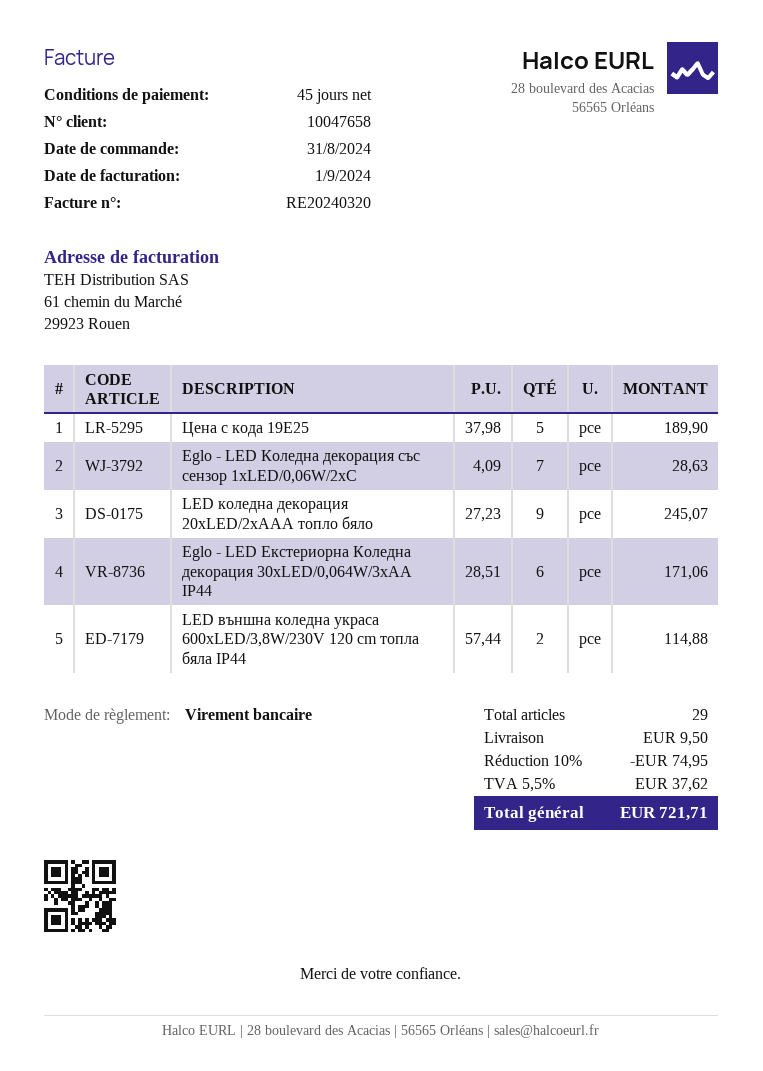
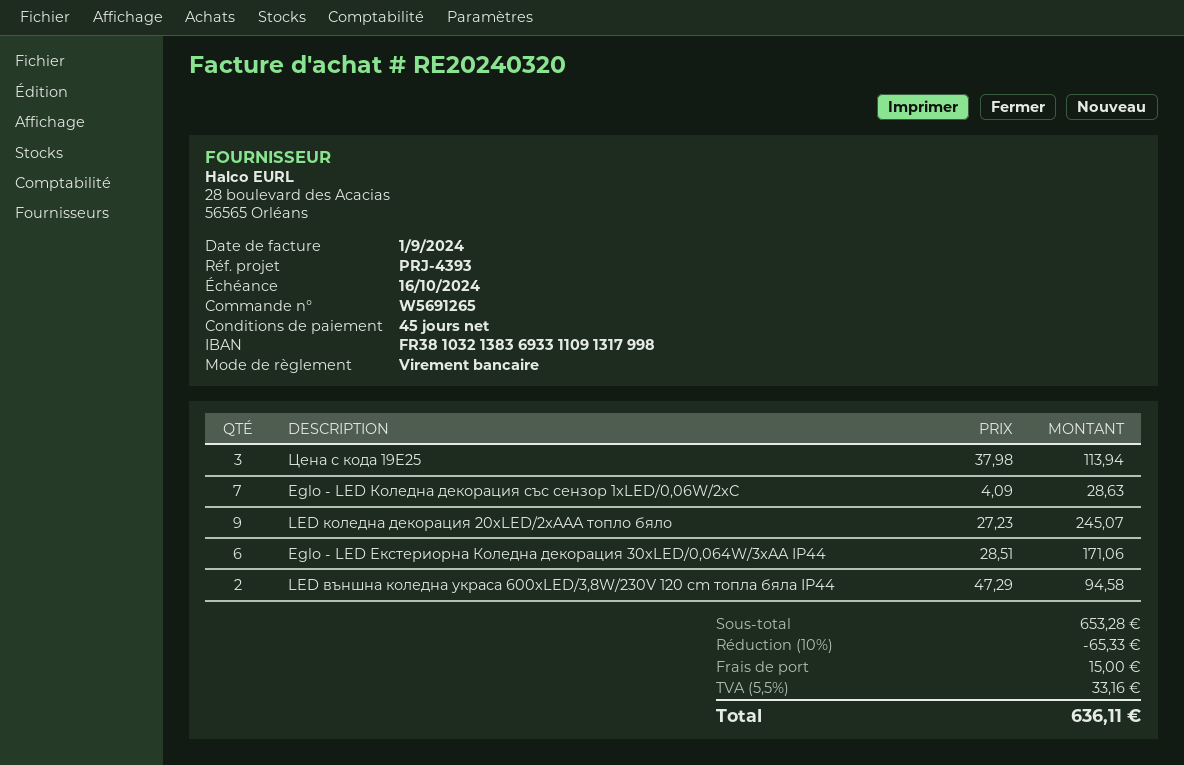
Цена с кода 19E25: 5 x 37.98 = 189.90 -> 3 x 37.98 = 113.94
LED външна коледна украса 600xLED/3,8W/230V 120 cm топла бяла IP44: 2 x 57.44 = 114.88 -> 2 x 47.29 = 94.58
discount: 10% = 74.95 -> 10% = 65.33
shipping: 9.50 -> 15.00
tax: 5.5% = 37.62 -> 5.5% = 33.16
total: 721.71 -> 636.11

